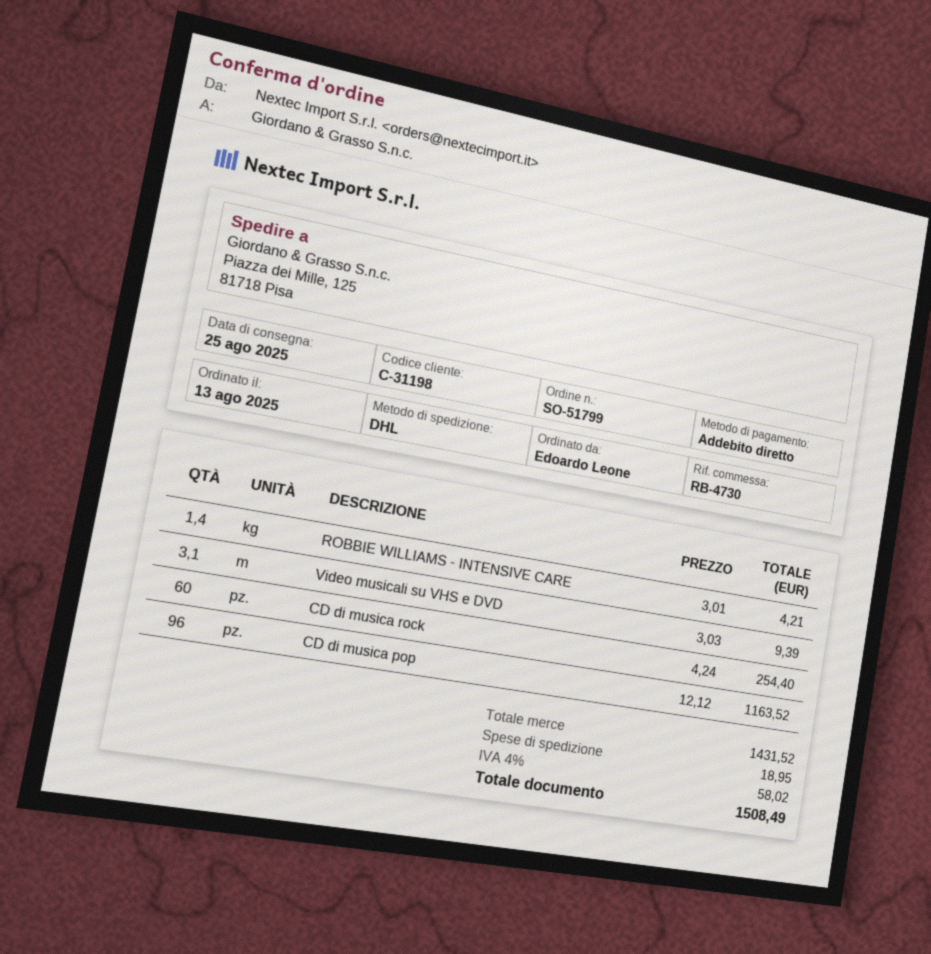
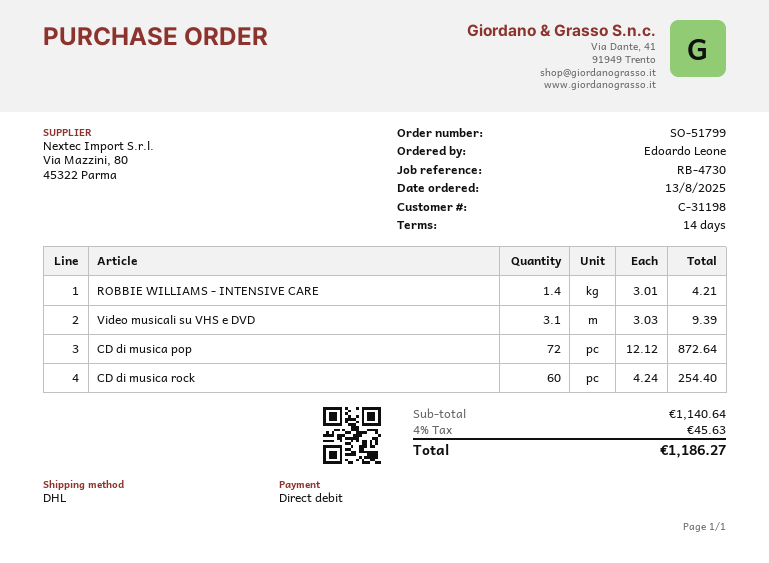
CD di musica pop: 96 x 12.12 = 1163.52 -> 72 x 12.12 = 872.64
subtotal: 1431.52 -> 1140.64
shipping: 18.95 -> none
tax: 4% = 58.02 -> 4% = 45.63
total: 1508.49 -> 1186.27

